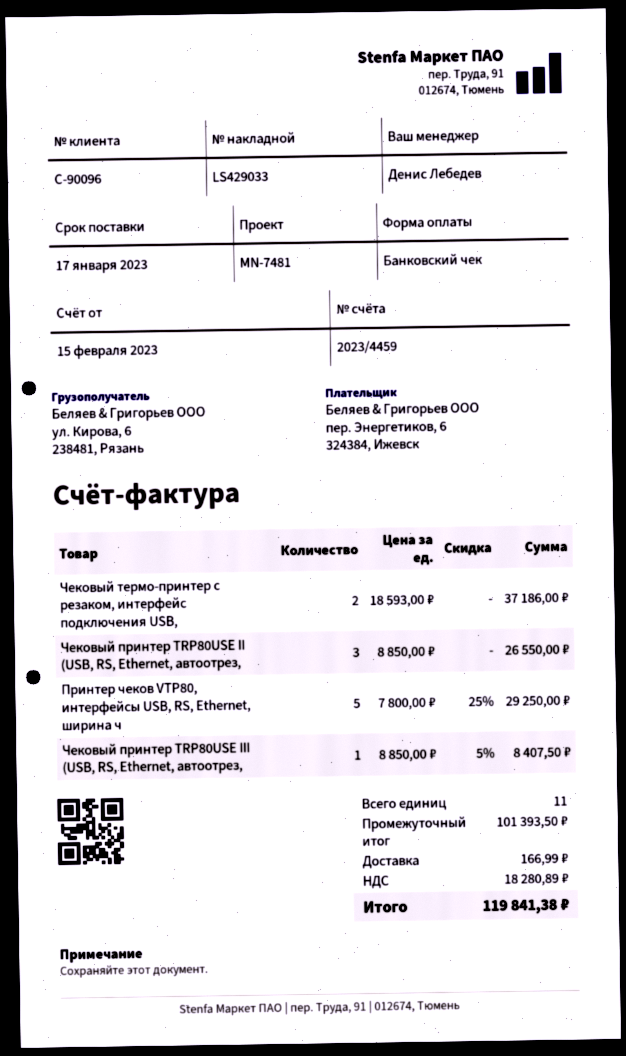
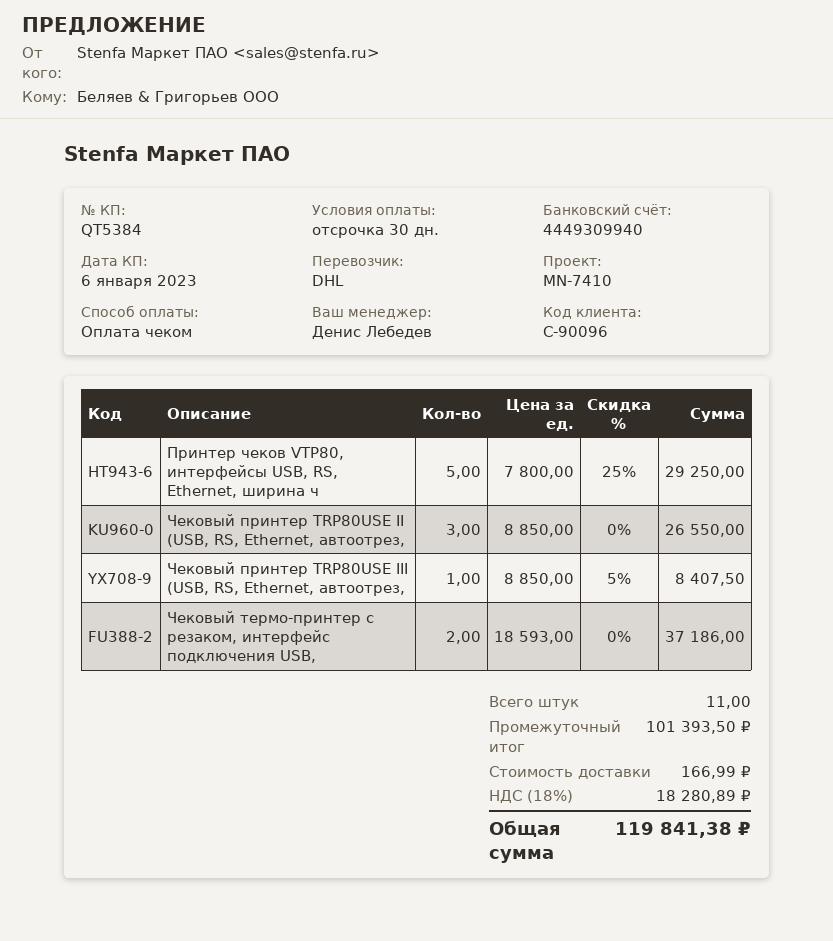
reference: MN-7481 -> MN-7410

